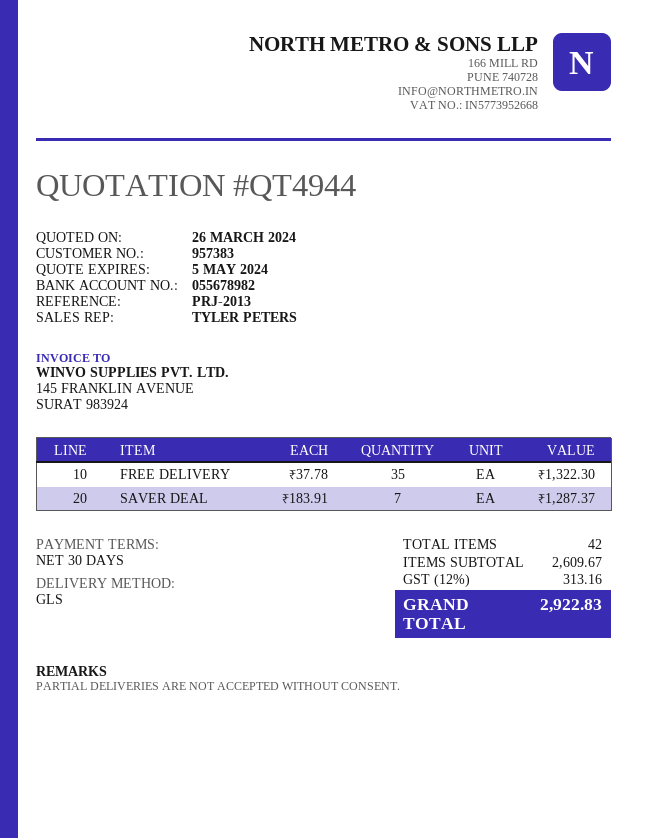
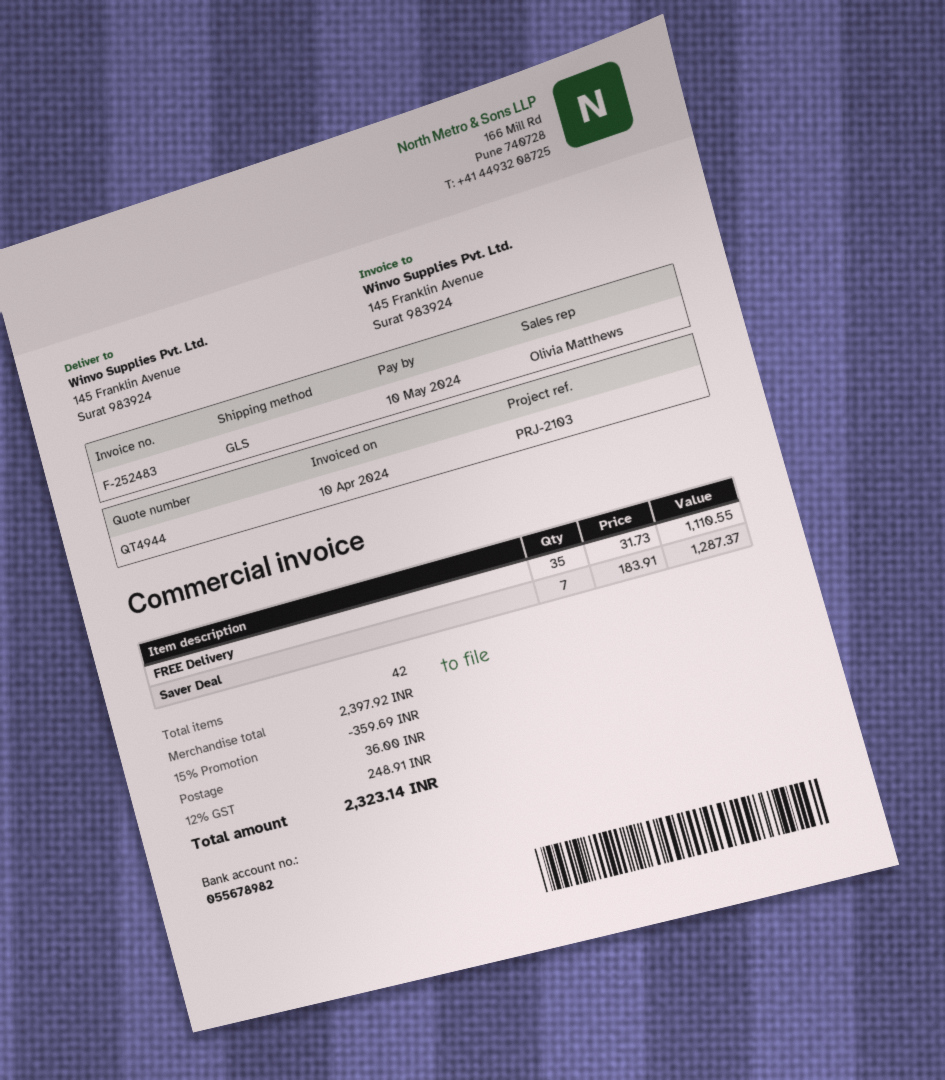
reference: PRJ-2013 -> PRJ-2103
sales rep: TYLER PETERS -> Olivia Matthews
FREE DELIVERY: 35 x 37.78 = 1322.30 -> 35 x 31.73 = 1110.55
subtotal: 2609.67 -> 2397.92
discount: none -> 15% = 359.69
shipping: none -> 36.00
tax: 12% = 313.16 -> 12% = 248.91
total: 2922.83 -> 2323.14

